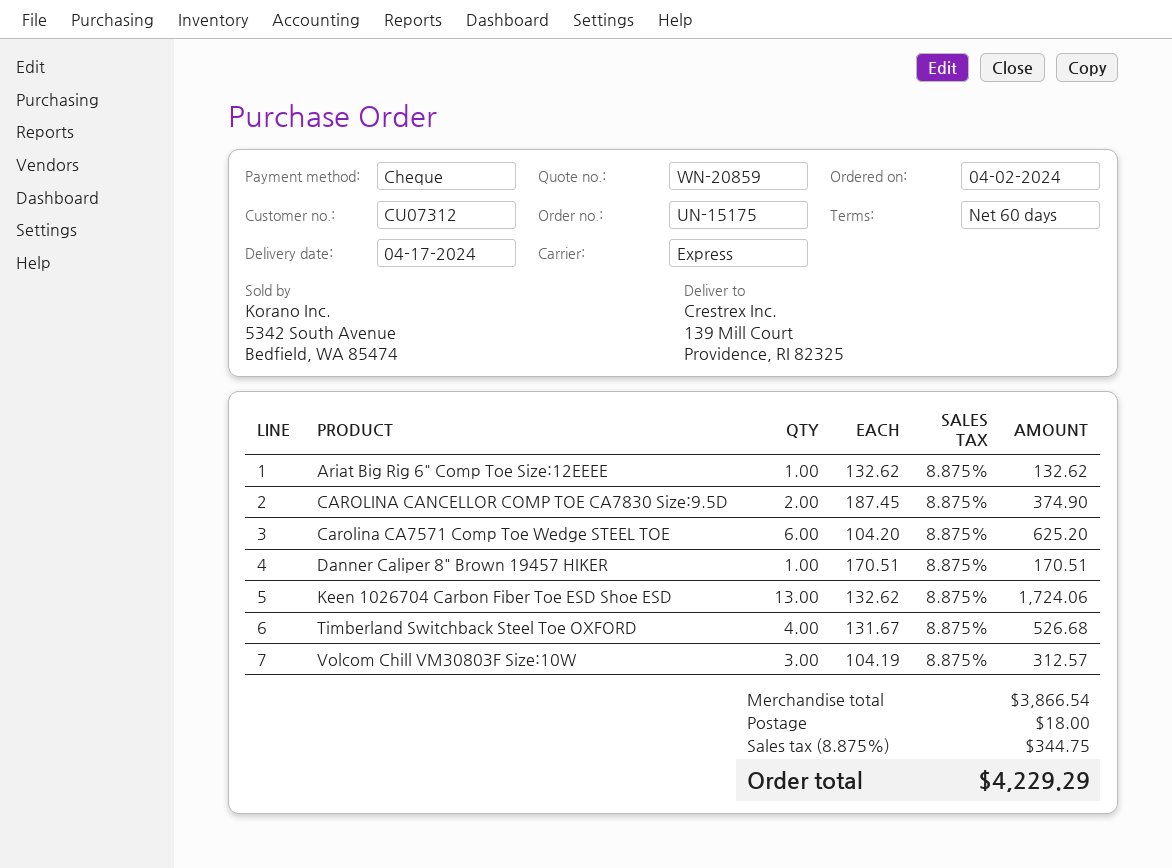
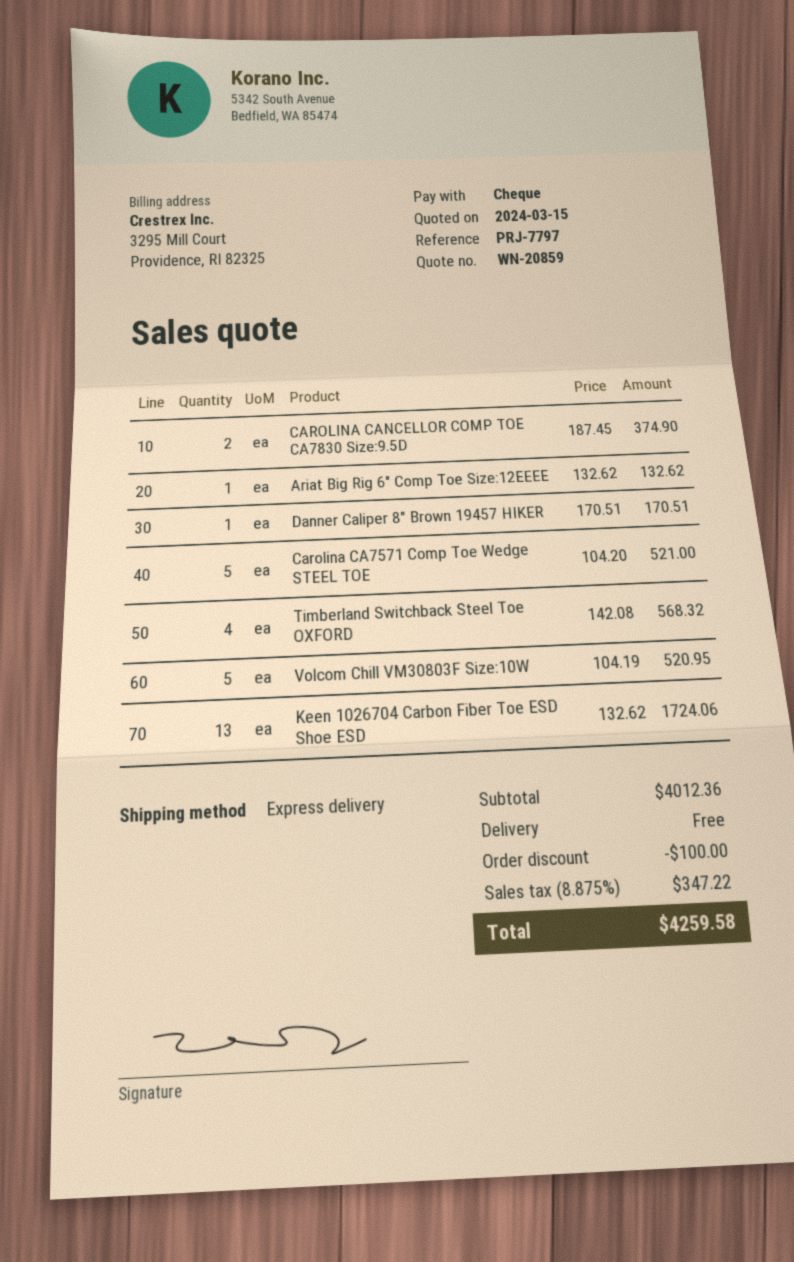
Carolina CA7571 Comp Toe Wedge STEEL TOE: 6 x 104.20 = 625.20 -> 5 x 104.20 = 521.00
Timberland Switchback Steel Toe OXFORD: 4 x 131.67 = 526.68 -> 4 x 142.08 = 568.32
Volcom Chill VM30803F Size:10W: 3 x 104.19 = 312.57 -> 5 x 104.19 = 520.95
subtotal: 3866.54 -> 4012.36
discount: none -> 100.00
shipping: 18.00 -> 0.00
tax: 8.875% = 344.75 -> 8.875% = 347.22
total: 4229.29 -> 4259.58

